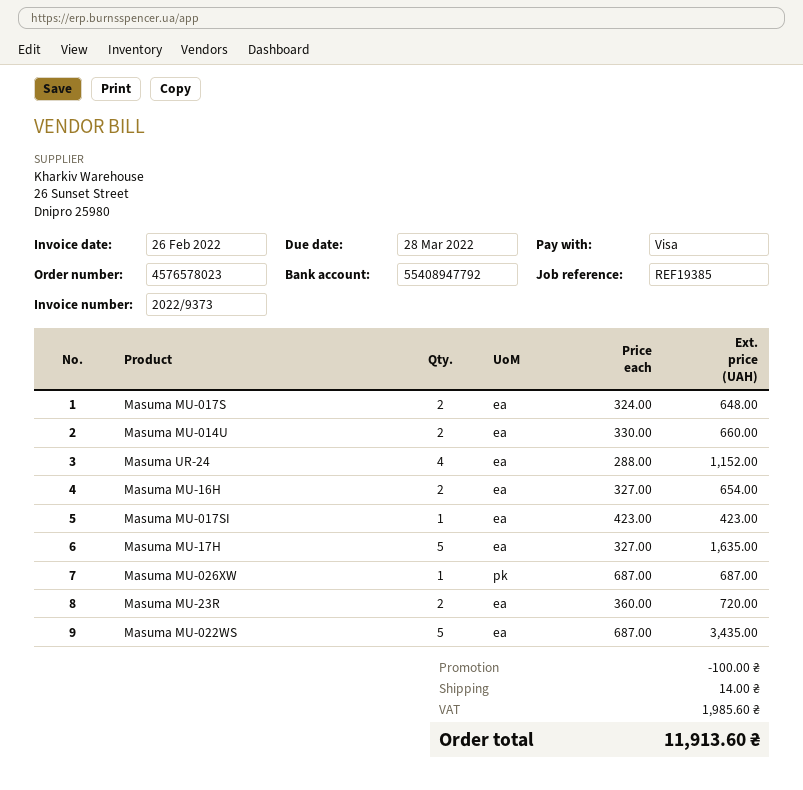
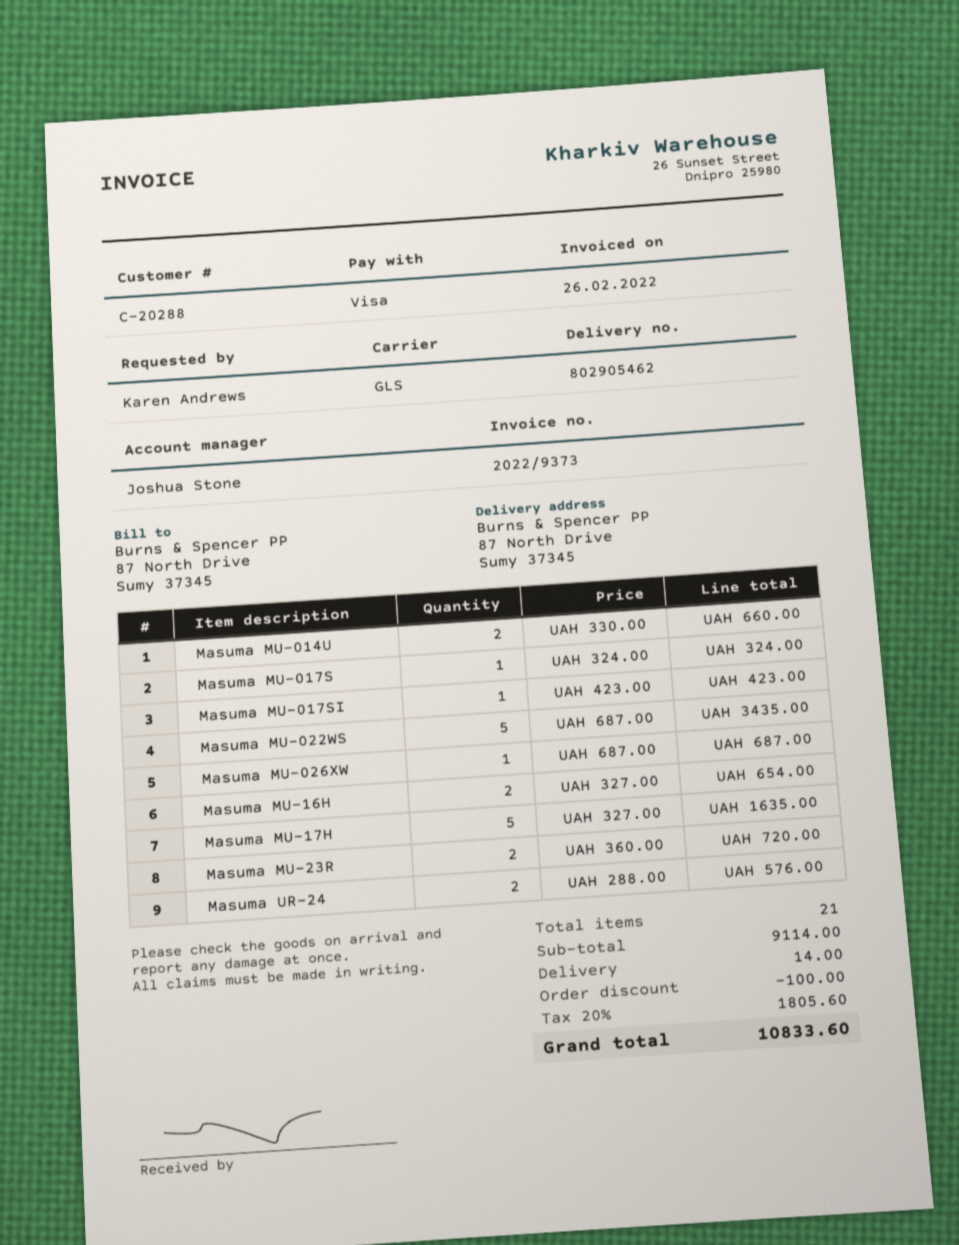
Masuma MU-017S: 2 x 324.00 = 648.00 -> 1 x 324.00 = 324.00
Masuma UR-24: 4 x 288.00 = 1152.00 -> 2 x 288.00 = 576.00
tax: 1985.60 -> 1805.60
total: 11913.60 -> 10833.60

